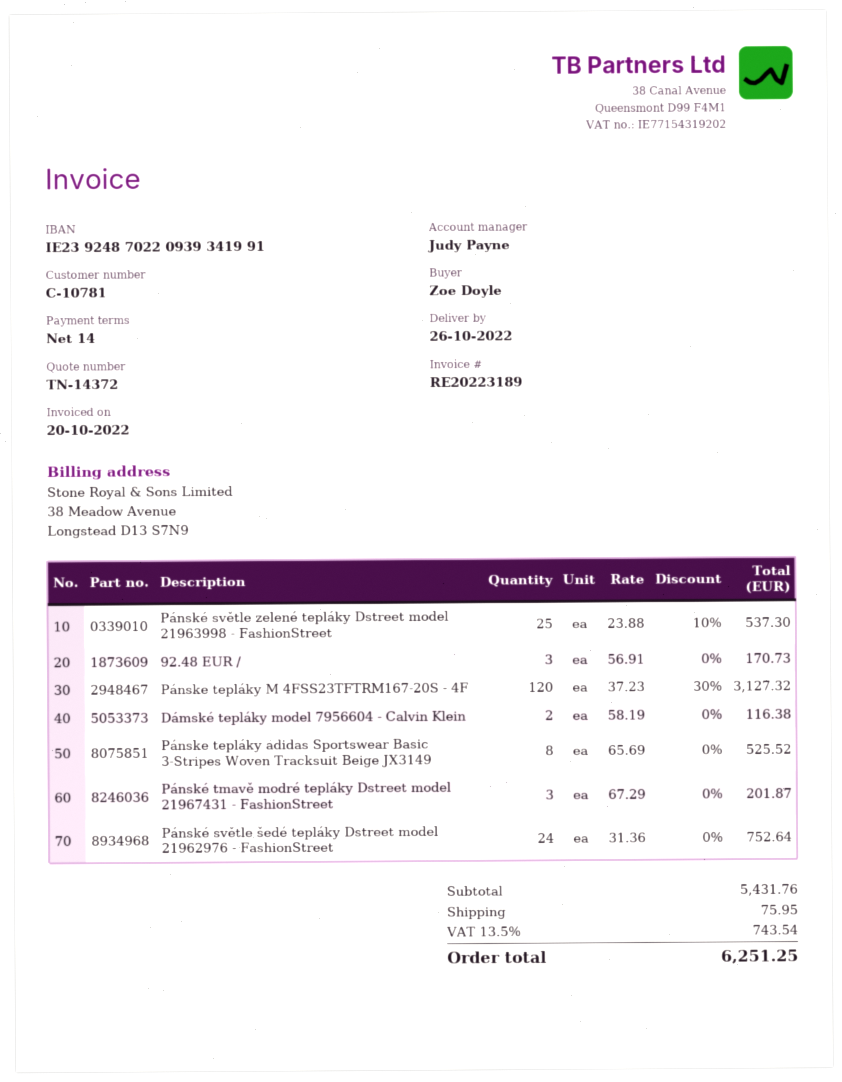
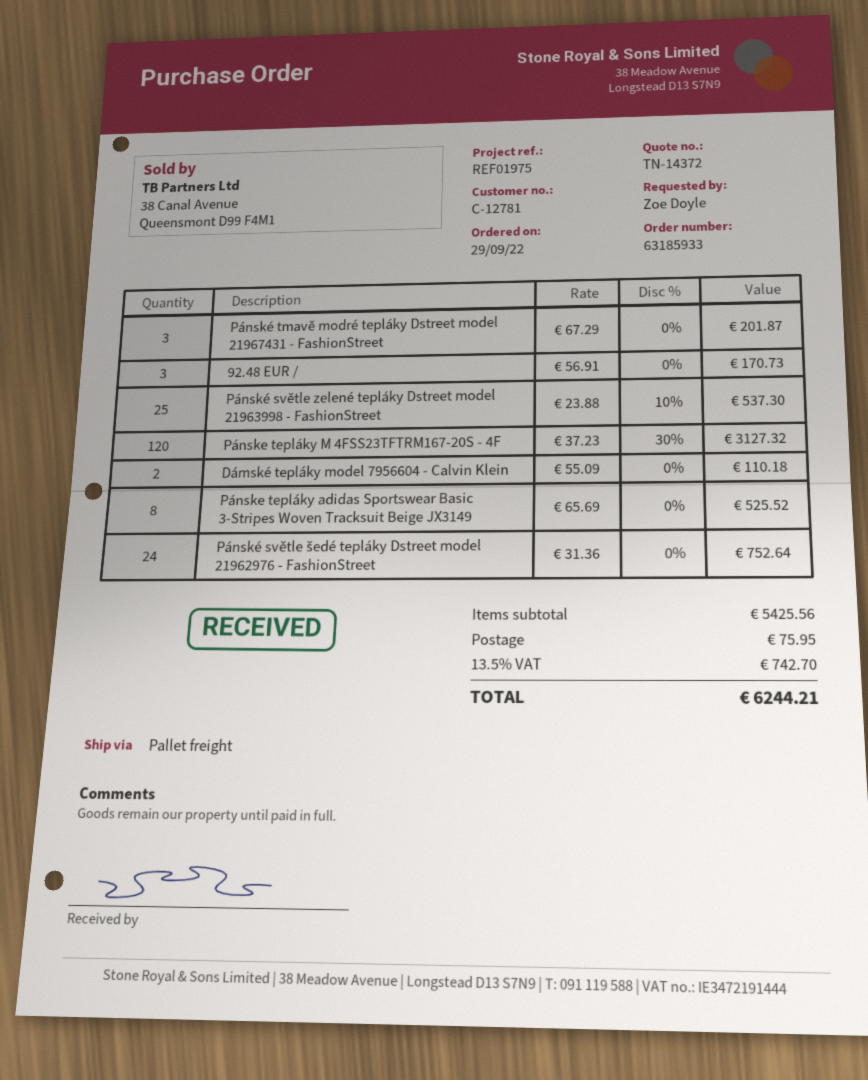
customer number: C-10781 -> C-12781
Dámské tepláky model 7956604 - Calvin Klein: 2 x 58.19 = 116.38 -> 2 x 55.09 = 110.18
subtotal: 5431.76 -> 5425.56
tax: 13.5% = 743.54 -> 13.5% = 742.70
total: 6251.25 -> 6244.21

